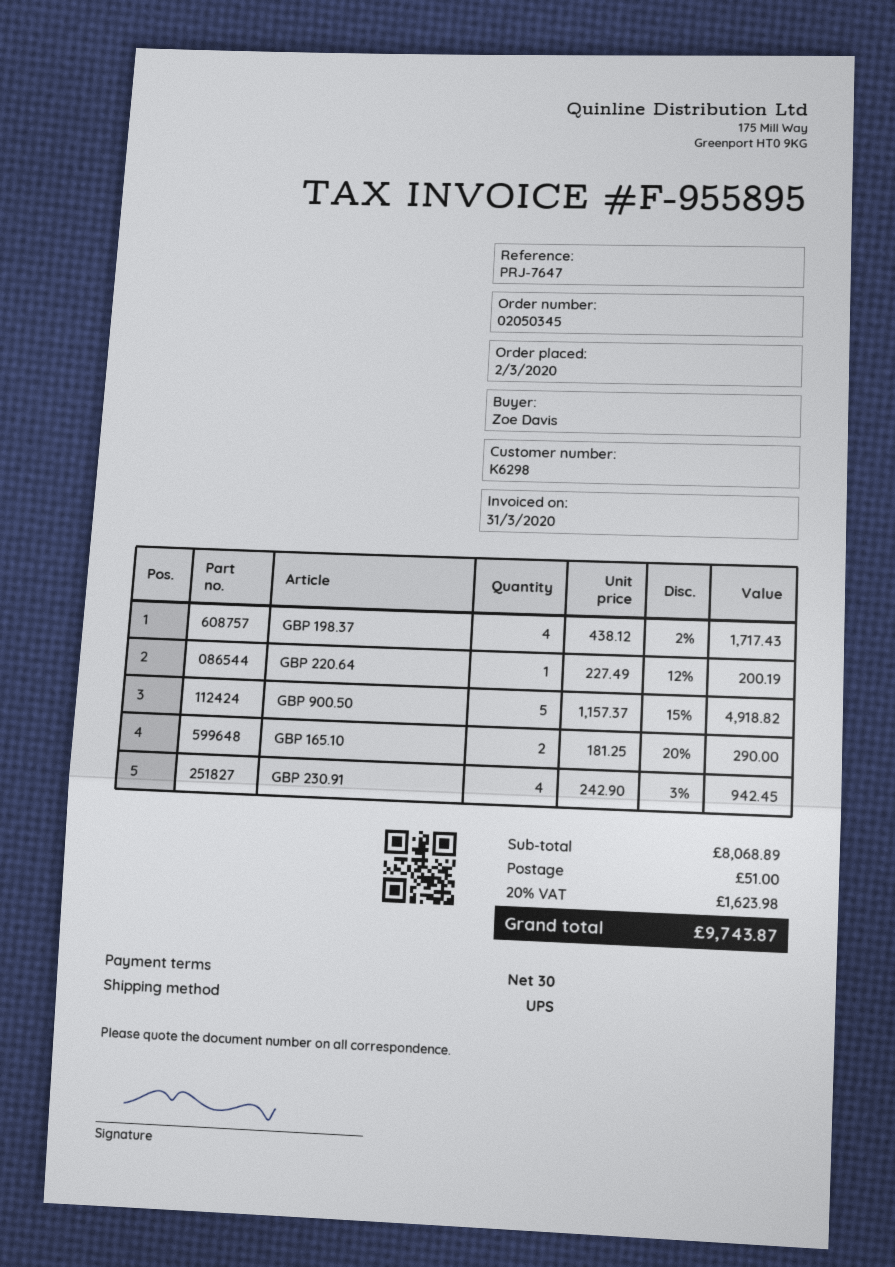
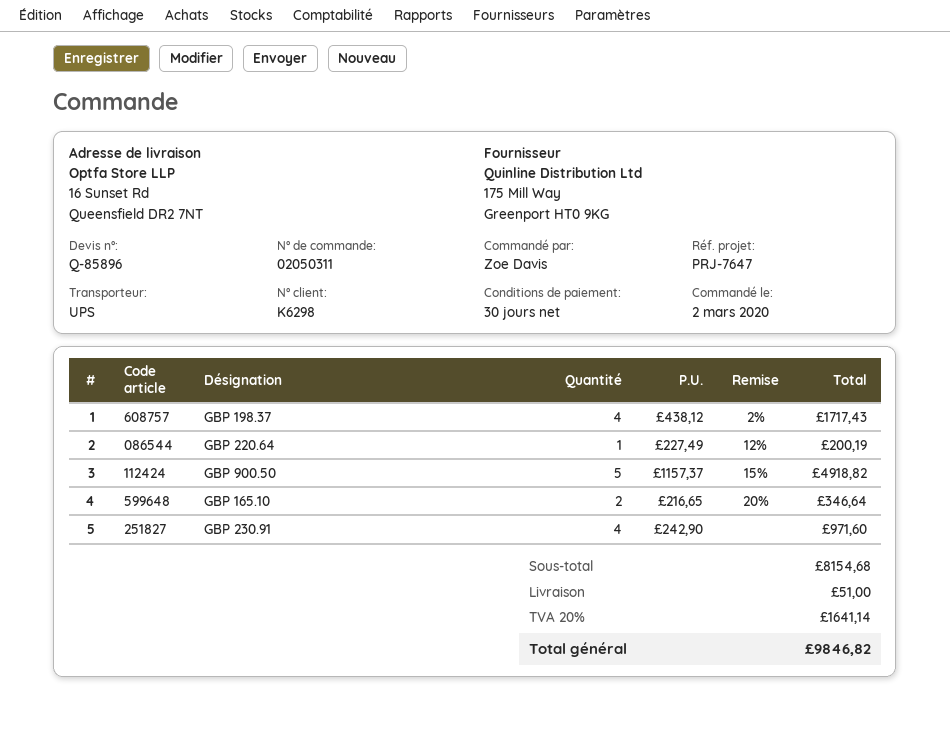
order number: 02050345 -> 02050311
GBP 165.10: 2 x 181.25 - 20% = 290.00 -> 2 x 216.65 - 20% = 346.64
GBP 230.91: 4 x 242.90 - 3% = 942.45 -> 4 x 242.90 = 971.60
subtotal: 8068.89 -> 8154.68
tax: 20% = 1623.98 -> 20% = 1641.14
total: 9743.87 -> 9846.82

